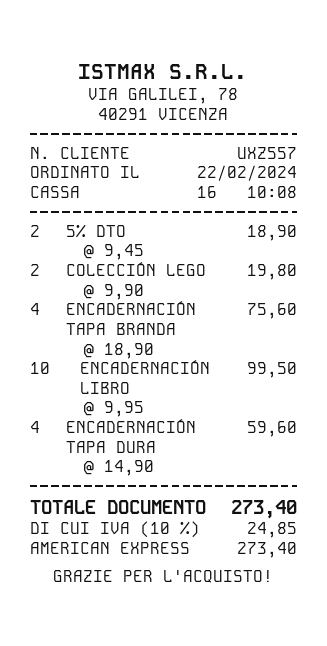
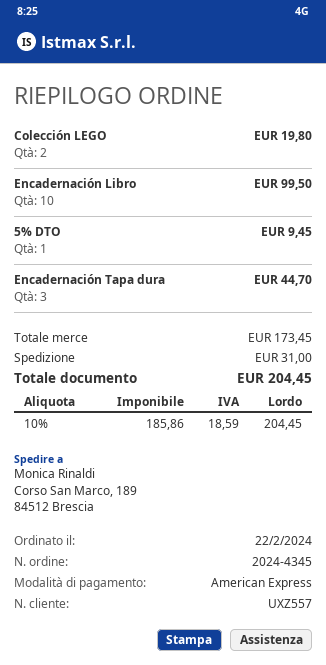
5% DTO: 2 for 18.90 -> 1 for 9.45
ENCADERNACIÓN TAPA BRANDA: 4 for 75.60 -> none
ENCADERNACIÓN TAPA DURA: 4 for 59.60 -> 3 for 44.70
shipping: none -> 31.00
tax: 10% = 24.85 -> 10% = 18.59
total: 273.40 -> 204.45

